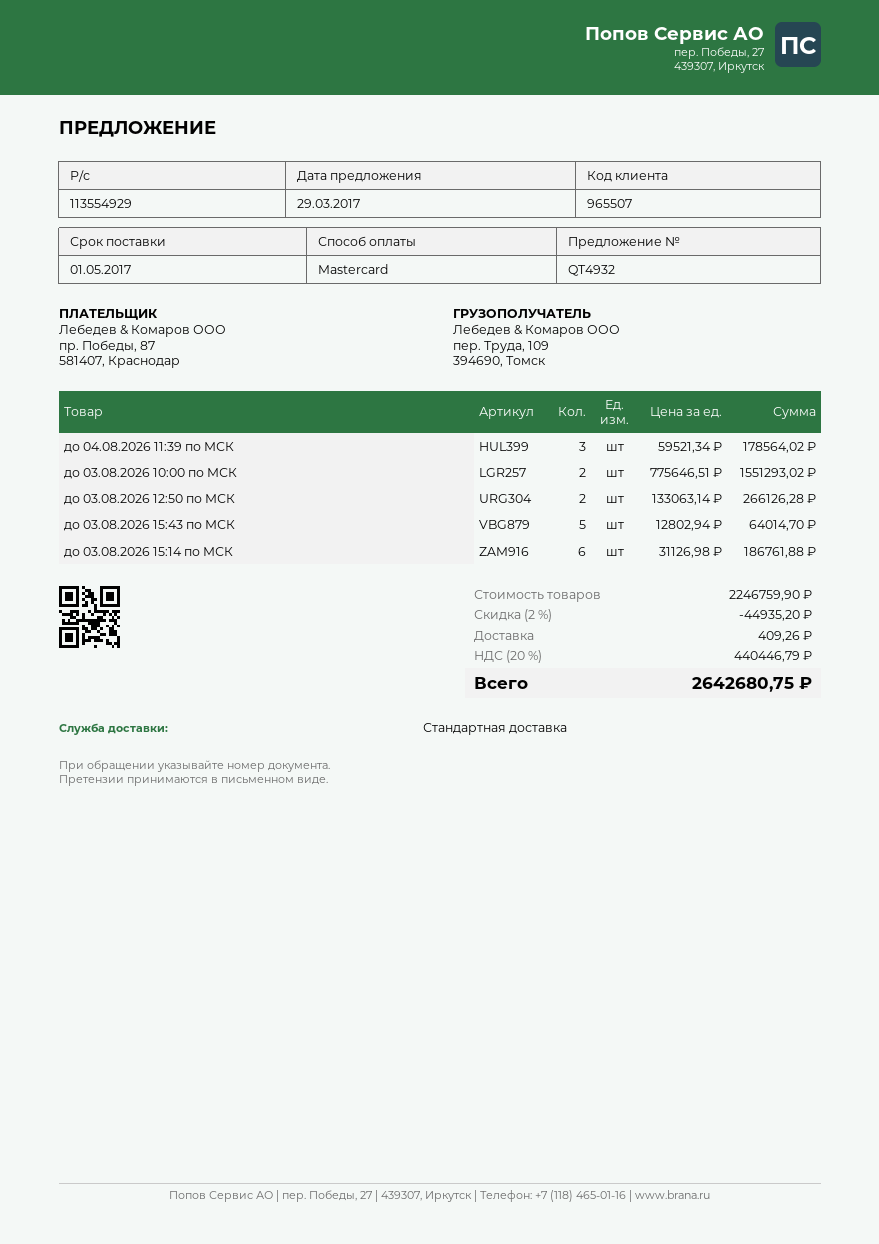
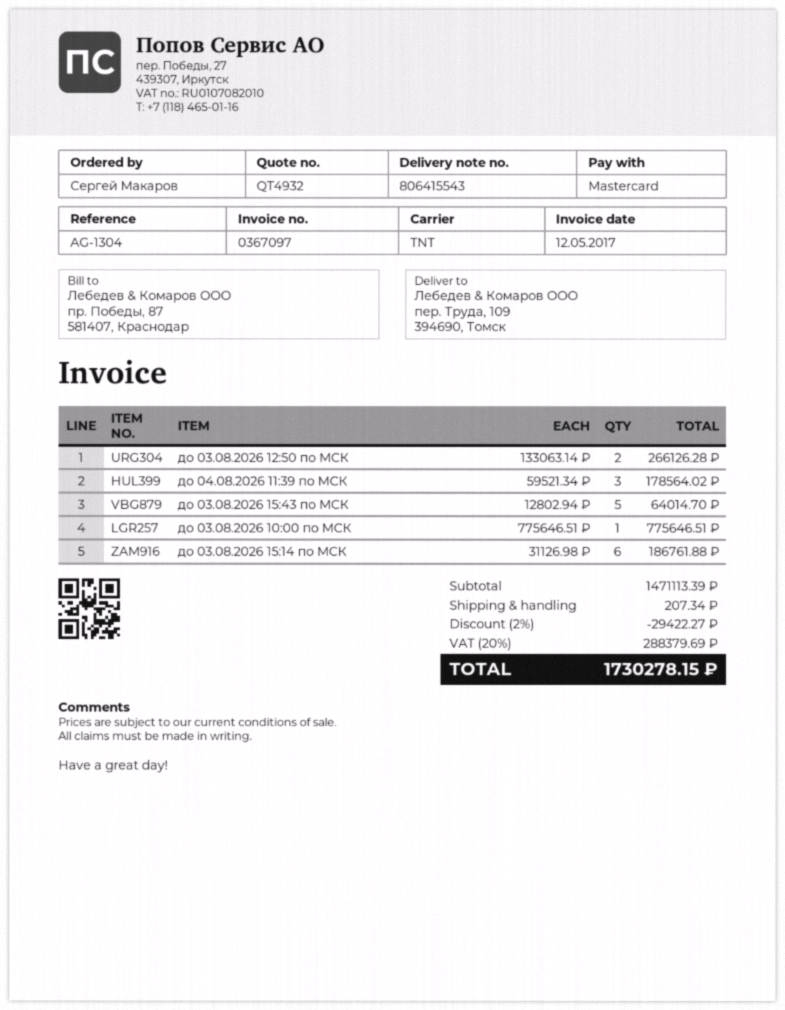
shipping method: standard -> TNT
до 03.08.2026 10:00 по МСК: 2 x 775646.51 = 1551293.02 -> 1 x 775646.51 = 775646.51
subtotal: 2246759.90 -> 1471113.39
discount: 2% = 44935.20 -> 2% = 29422.27
shipping: 409.26 -> 207.34
tax: 20% = 440446.79 -> 20% = 288379.69
total: 2642680.75 -> 1730278.15

